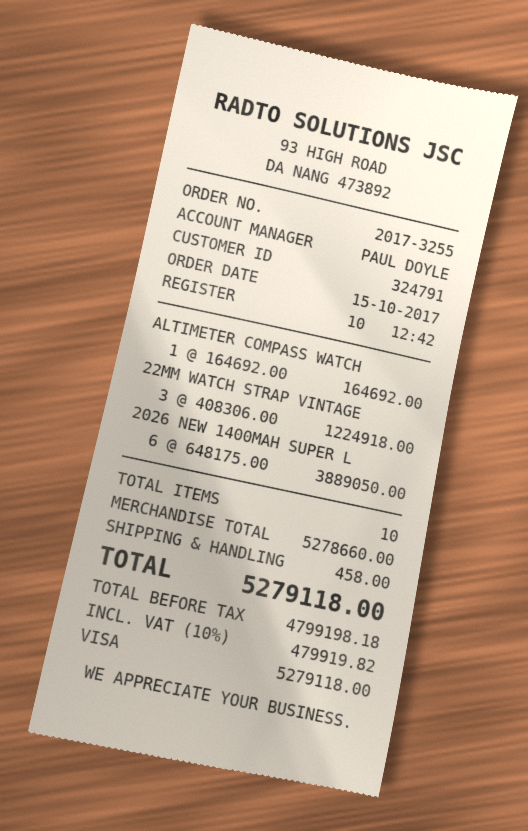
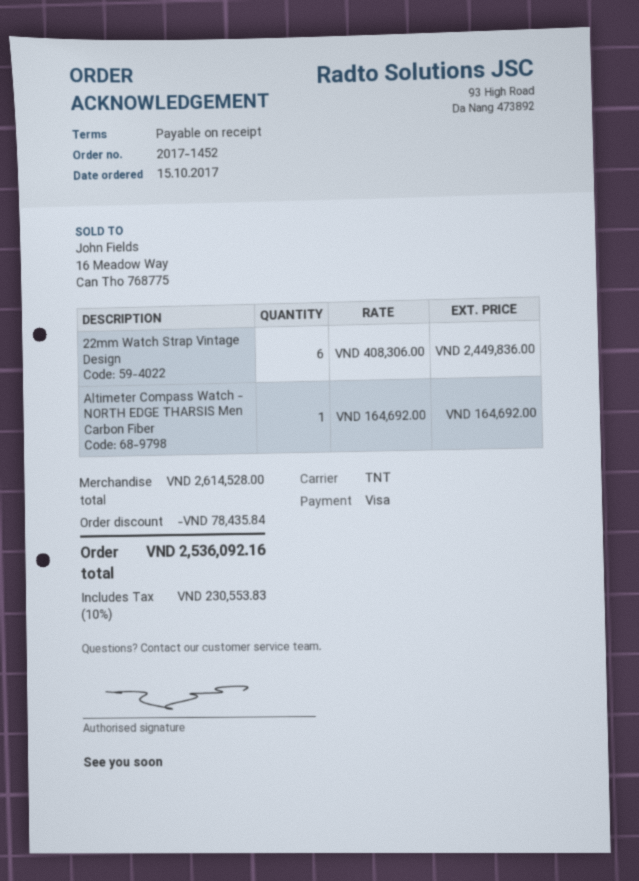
order number: 2017-3255 -> 2017-1452
22MM WATCH STRAP VINTAGE: 3 x 408306.00 = 1224918.00 -> 6 x 408306.00 = 2449836.00
2026 NEW 1400MAH SUPER L: 6 x 648175.00 = 3889050.00 -> none
subtotal: 5278660.00 -> 2614528.00
discount: none -> 78435.84
shipping: 458.00 -> none
tax: 10% = 479919.82 -> 10% = 230553.83
total: 5279118.00 -> 2536092.16

